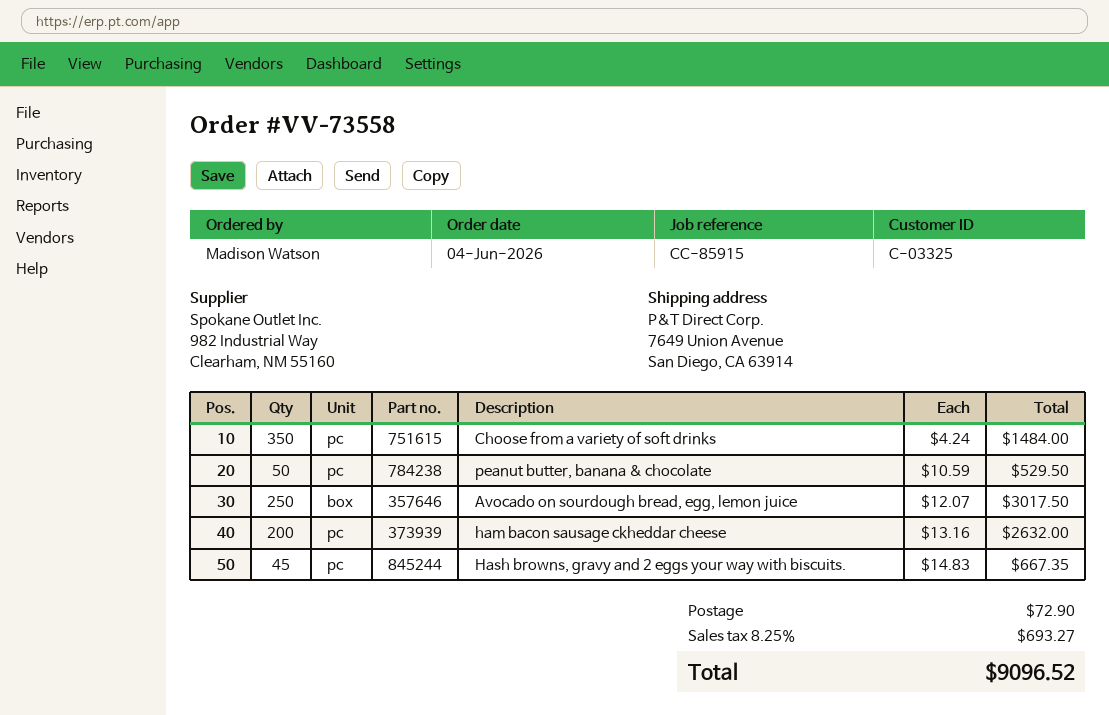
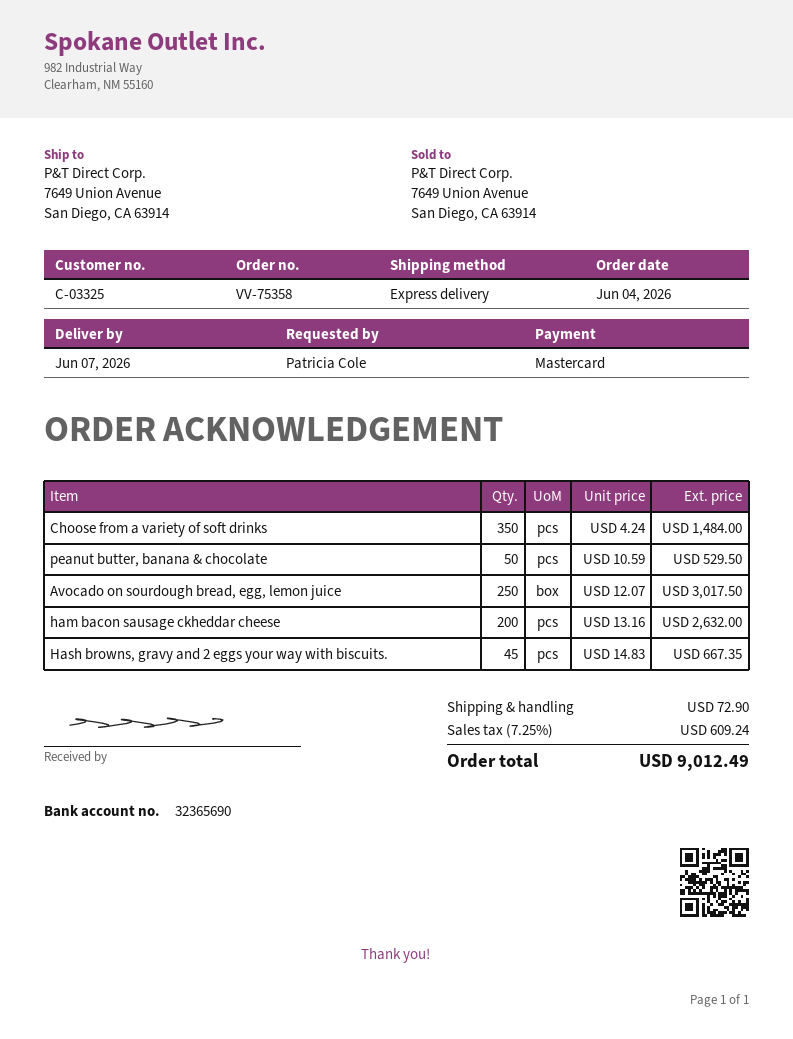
order number: VV-73558 -> VV-75358
ordered by: Madison Watson -> Patricia Cole
tax: 8.25% = 693.27 -> 7.25% = 609.24
total: 9096.52 -> 9012.49

